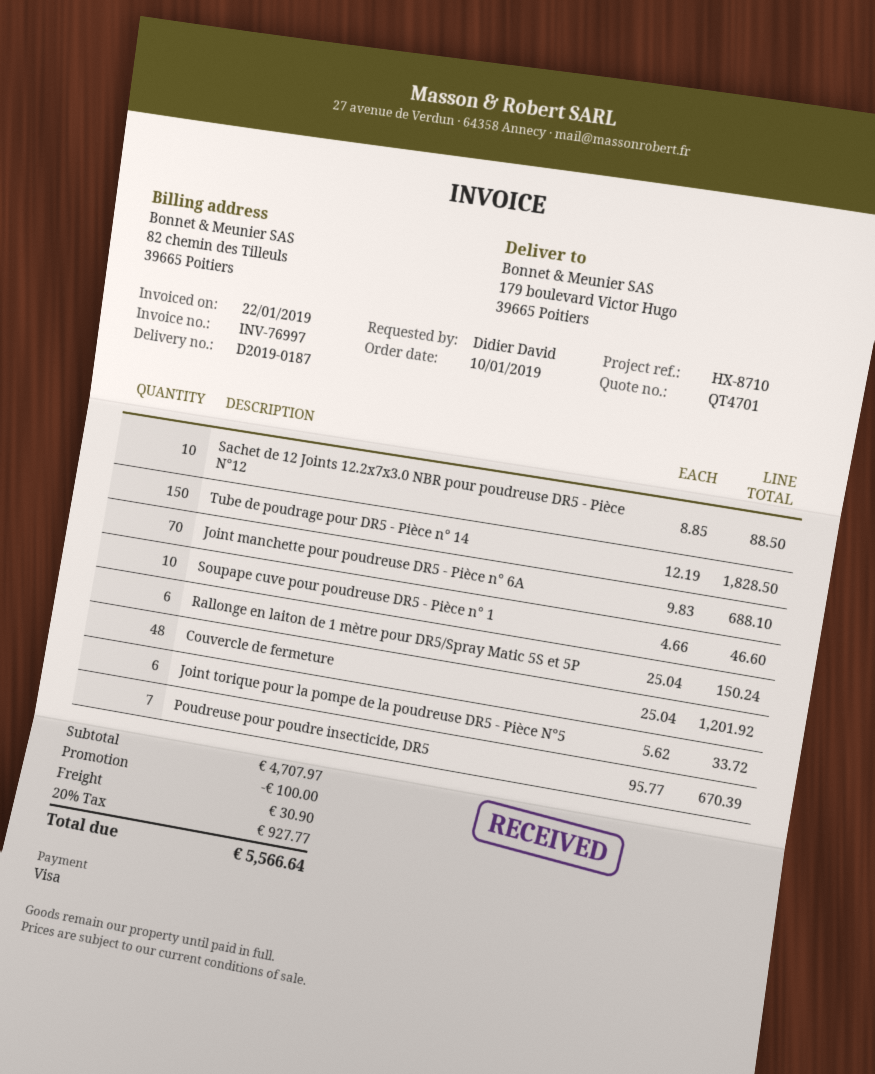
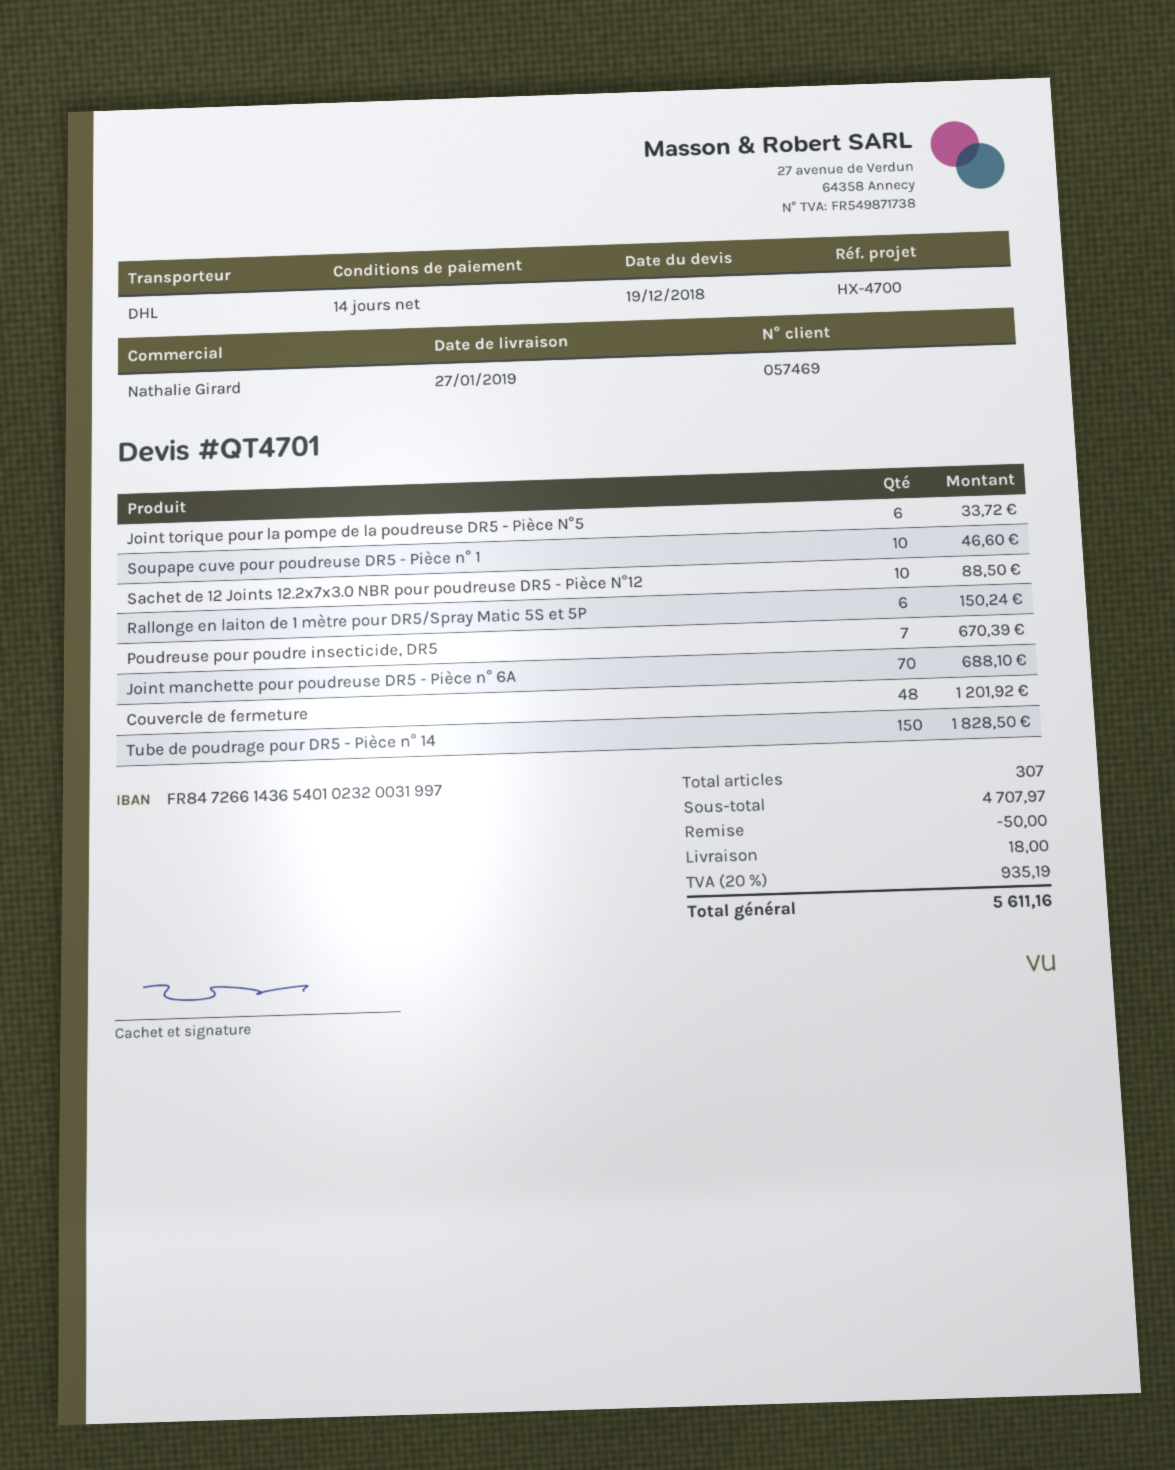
reference: HX-8710 -> HX-4700
discount: 100.00 -> 50.00
shipping: 30.90 -> 18.00
tax: 20% = 927.77 -> 20% = 935.19
total: 5566.64 -> 5611.16

